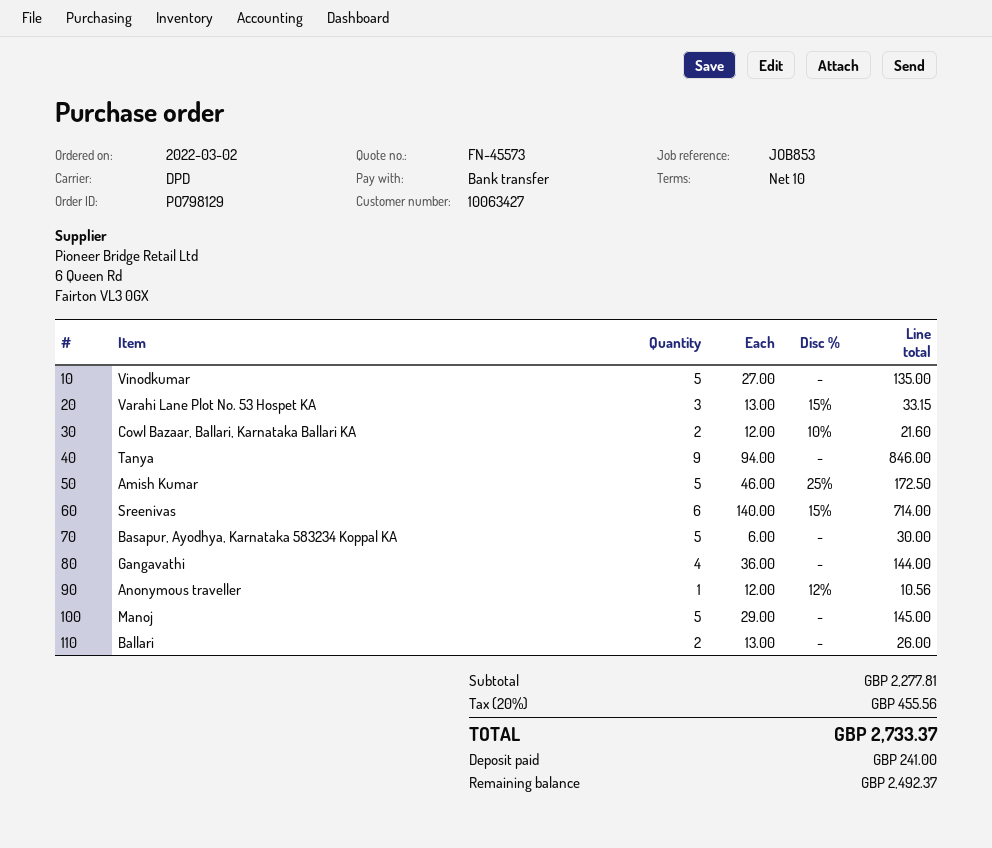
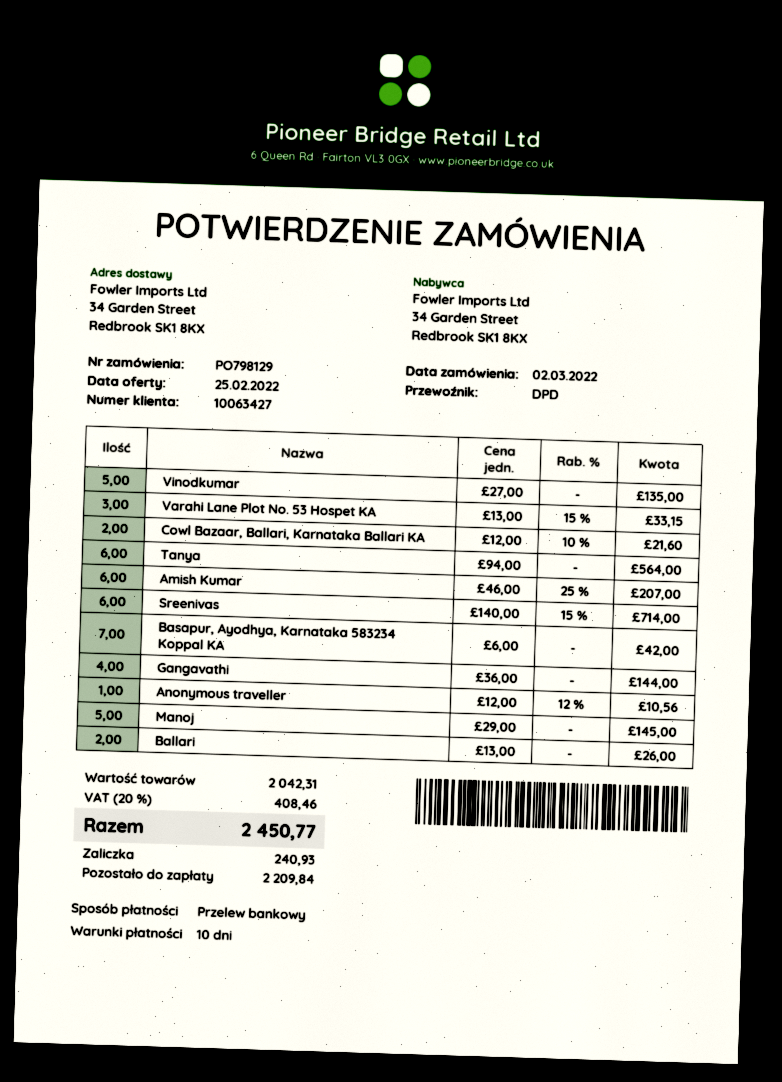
Tanya: 9 x 94.00 = 846.00 -> 6 x 94.00 = 564.00
Amish Kumar: 5 x 46.00 - 25% = 172.50 -> 6 x 46.00 - 25% = 207.00
Basapur, Ayodhya, Karnataka 583234 Koppal KA: 5 x 6.00 = 30.00 -> 7 x 6.00 = 42.00
subtotal: 2277.81 -> 2042.31
tax: 20% = 455.56 -> 20% = 408.46
total: 2733.37 -> 2450.77
deposit: 241.00 -> 240.93
balance: 2492.37 -> 2209.84

